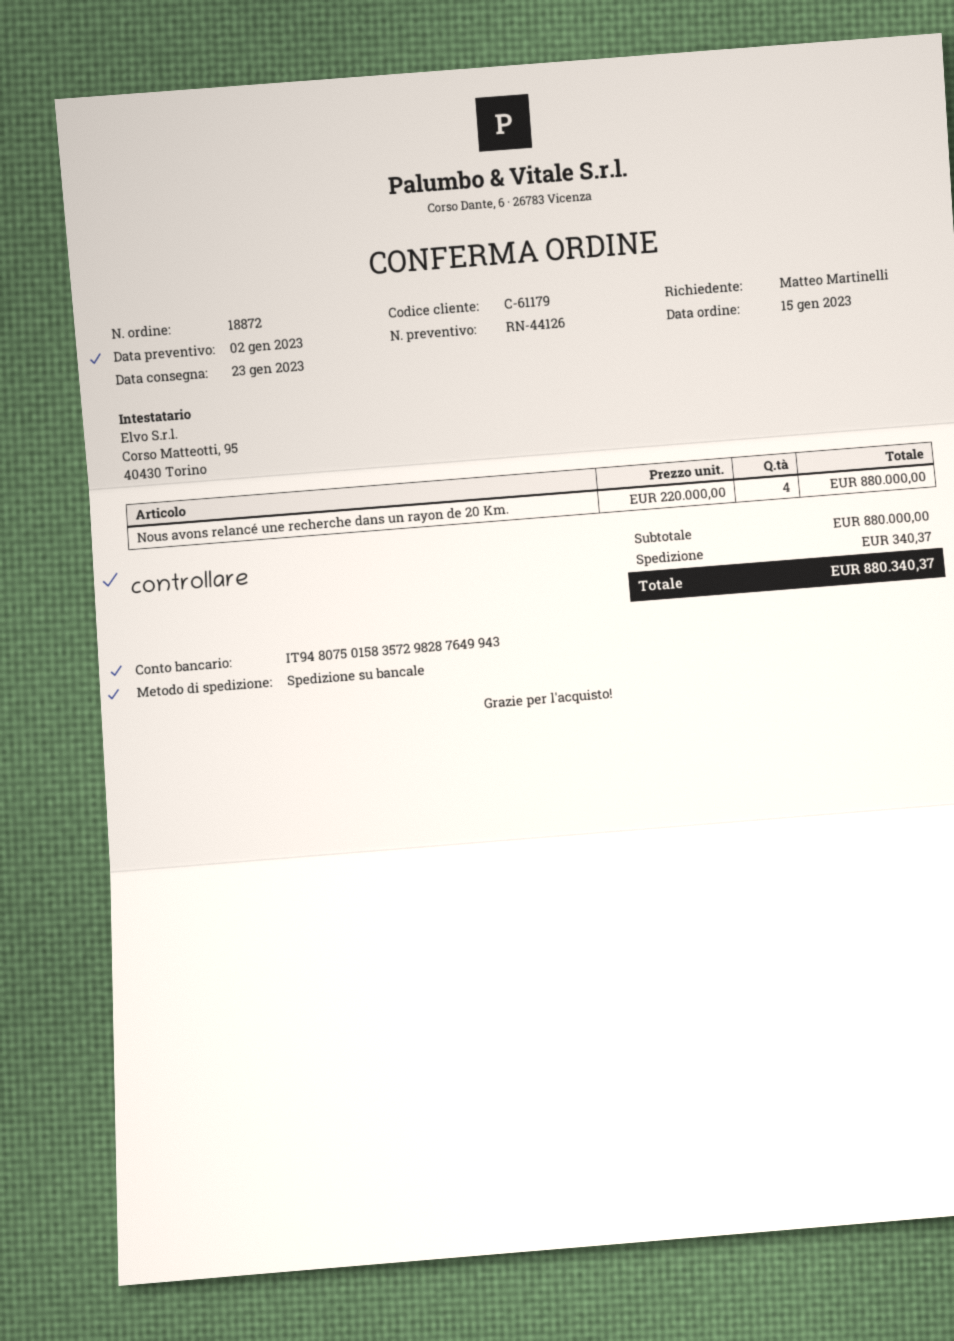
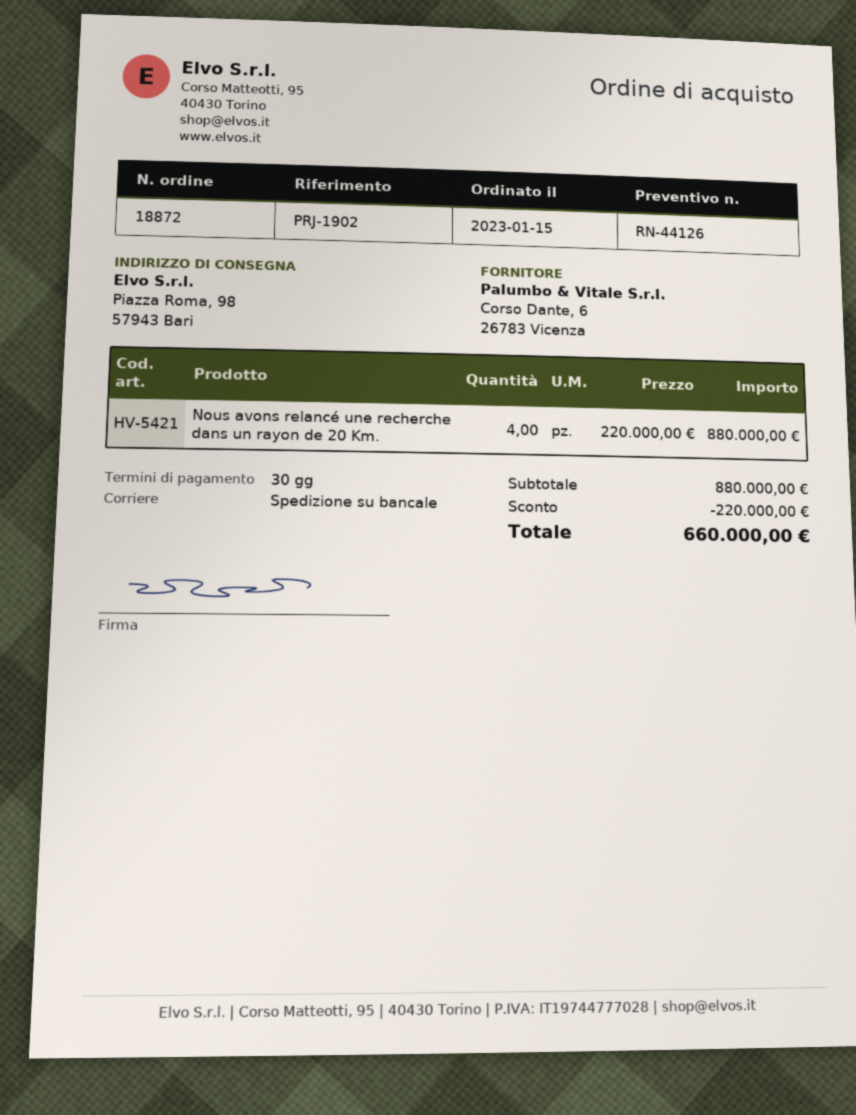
discount: none -> 220000.00
shipping: 340.37 -> none
total: 880340.37 -> 660000.00

